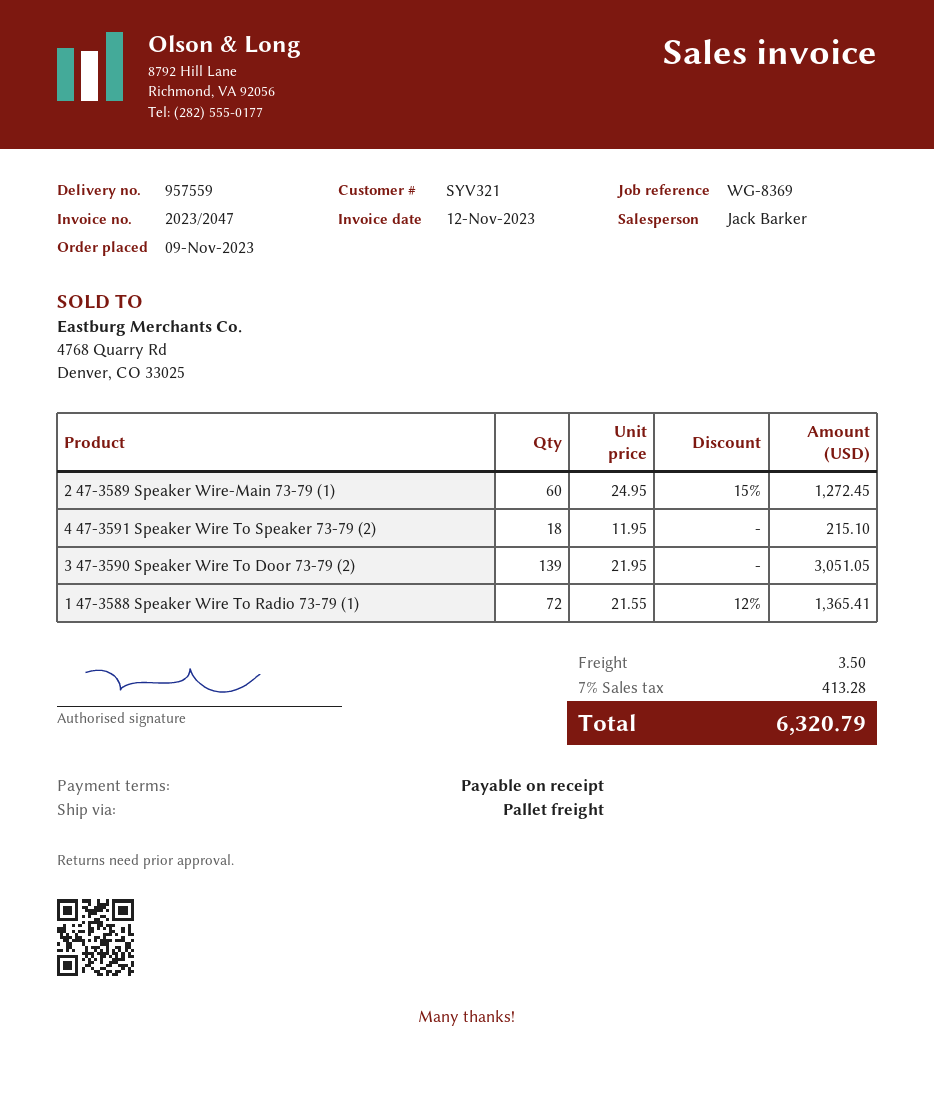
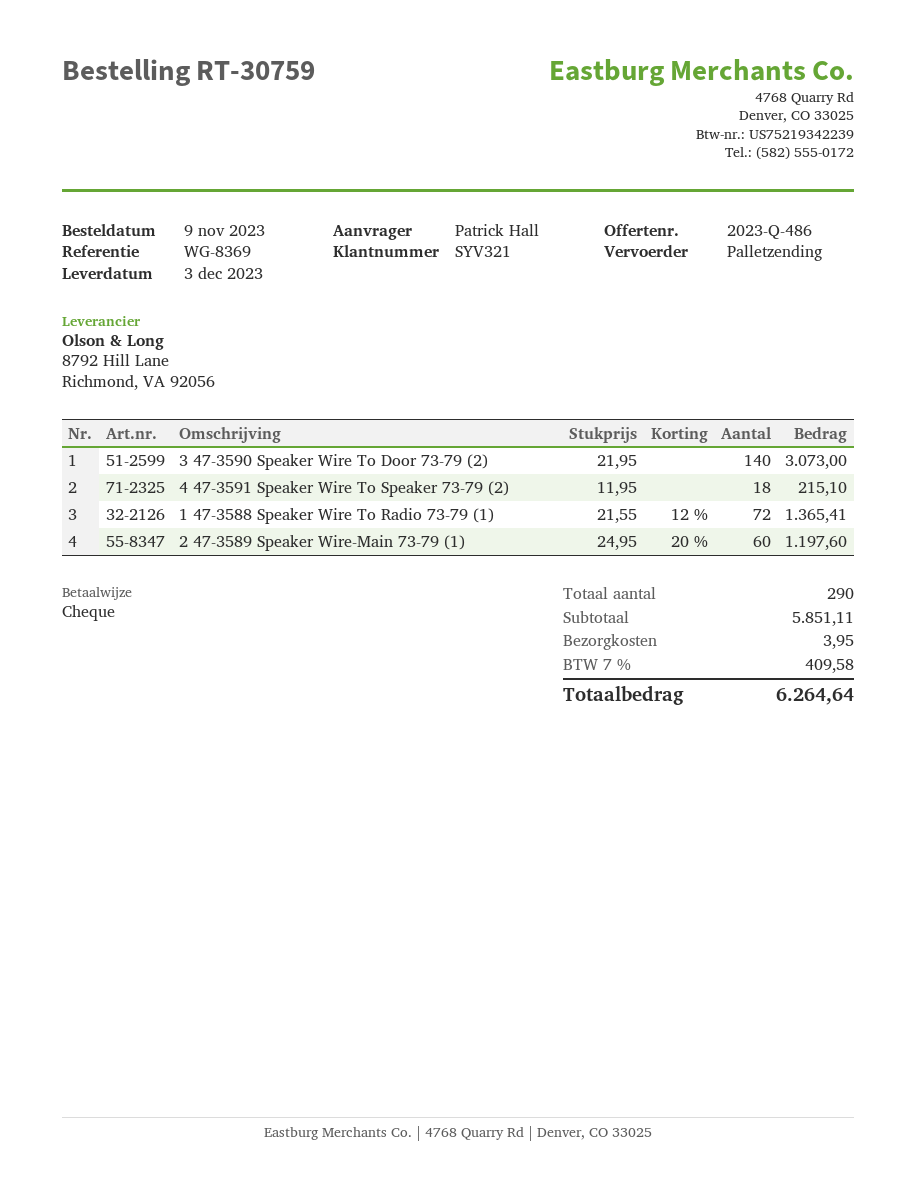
2 47-3589 Speaker Wire-Main 73-79 (1): 60 x 24.95 - 15% = 1272.45 -> 60 x 24.95 - 20% = 1197.60
3 47-3590 Speaker Wire To Door 73-79 (2): 139 x 21.95 = 3051.05 -> 140 x 21.95 = 3073.00
shipping: 3.50 -> 3.95
tax: 7% = 413.28 -> 7% = 409.58
total: 6320.79 -> 6264.64

